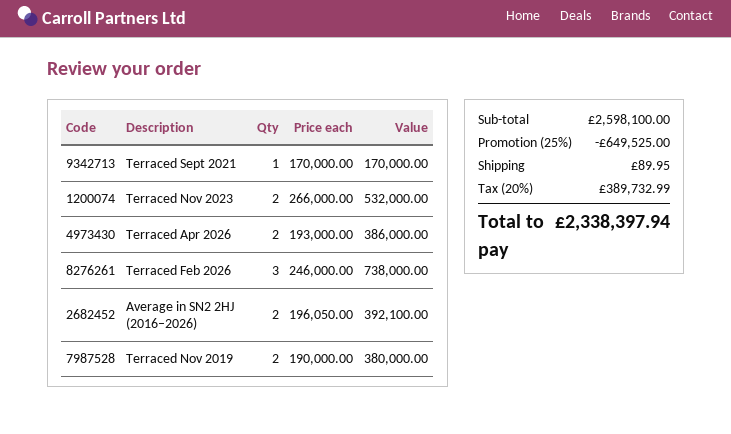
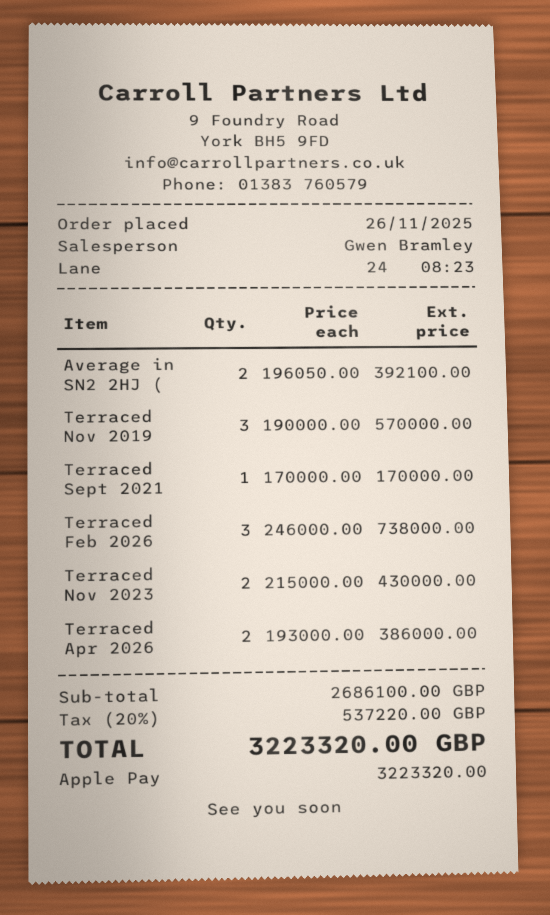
Terraced Nov 2023: 2 x 266000.00 = 532000.00 -> 2 x 215000.00 = 430000.00
Terraced Nov 2019: 2 x 190000.00 = 380000.00 -> 3 x 190000.00 = 570000.00
subtotal: 2598100.00 -> 2686100.00
discount: 25% = 649525.00 -> none
shipping: 89.95 -> none
tax: 20% = 389732.99 -> 20% = 537220.00
total: 2338397.94 -> 3223320.00

